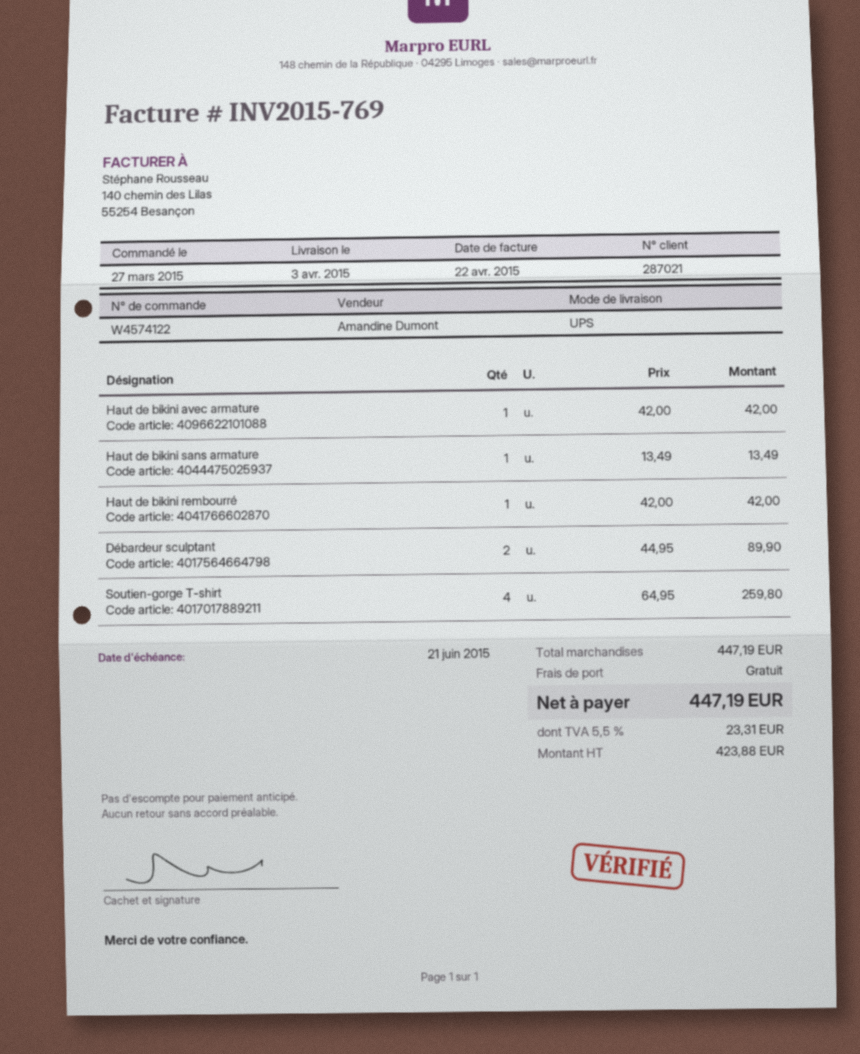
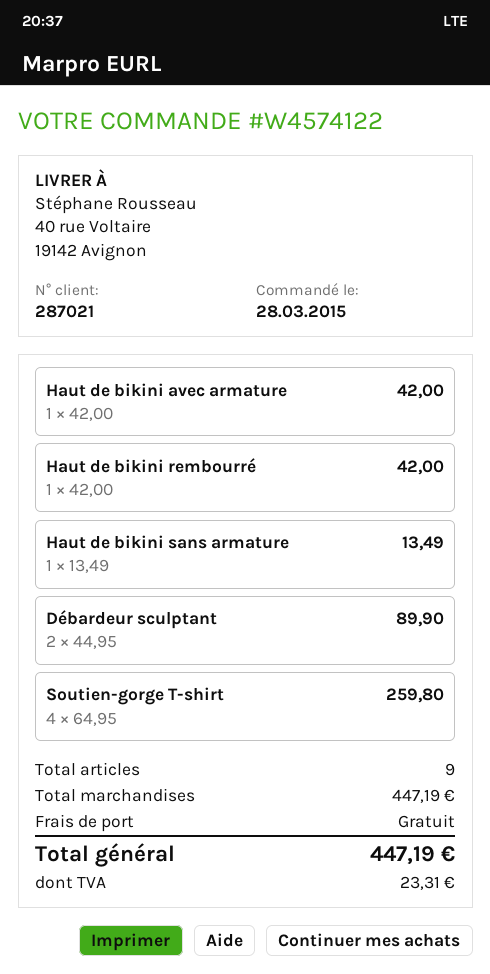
order date: 2015-03-27 -> 2015-03-28

